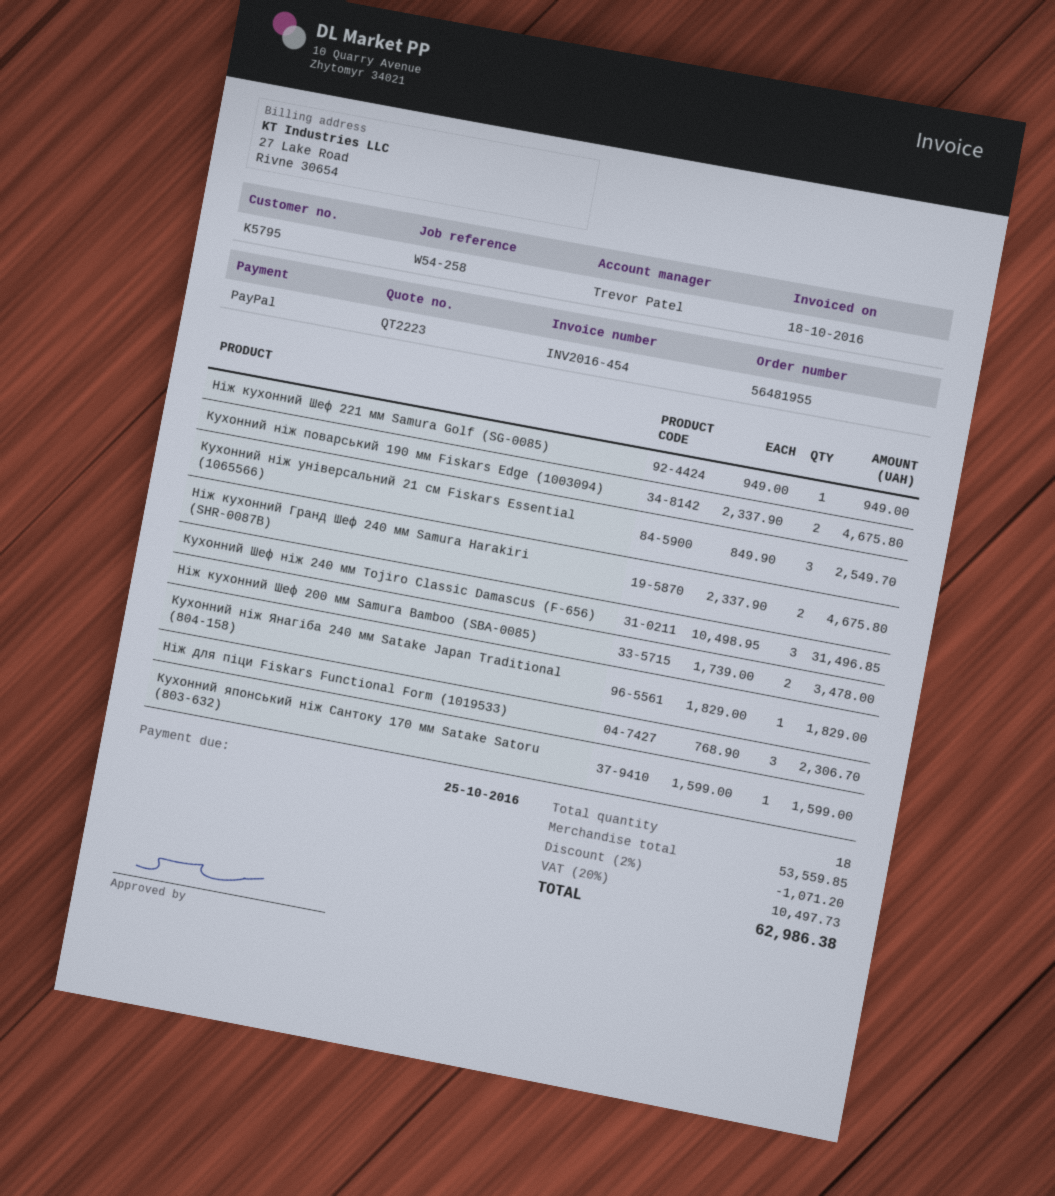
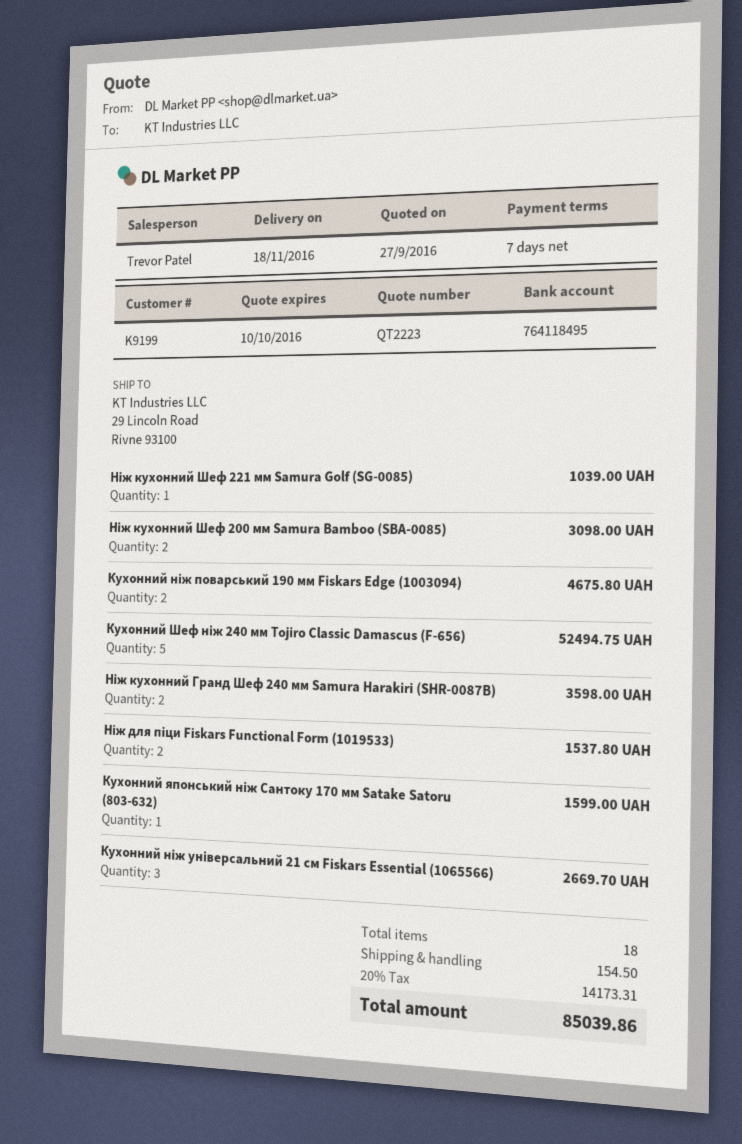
customer number: K5795 -> K9199
Ніж кухонний Шеф 221 мм Samura Golf (SG-0085): 1 for 949.00 -> 1 for 1039.00
Кухонний ніж універсальний 21 см Fiskars Essential (1065566): 3 for 2549.70 -> 3 for 2669.70
Ніж кухонний Гранд Шеф 240 мм Samura Harakiri (SHR-0087B): 2 for 4675.80 -> 2 for 3598.00
Кухонний Шеф ніж 240 мм Tojiro Classic Damascus (F-656): 3 for 31496.85 -> 5 for 52494.75
Ніж кухонний Шеф 200 мм Samura Bamboo (SBA-0085): 2 for 3478.00 -> 2 for 3098.00
Кухонний ніж Янагіба 240 мм Satake Japan Traditional (804-158): 1 for 1829.00 -> none
Ніж для піци Fiskars Functional Form (1019533): 3 for 2306.70 -> 2 for 1537.80
discount: 2% = 1071.20 -> none
shipping: none -> 154.50
tax: 20% = 10497.73 -> 20% = 14173.31
total: 62986.38 -> 85039.86

